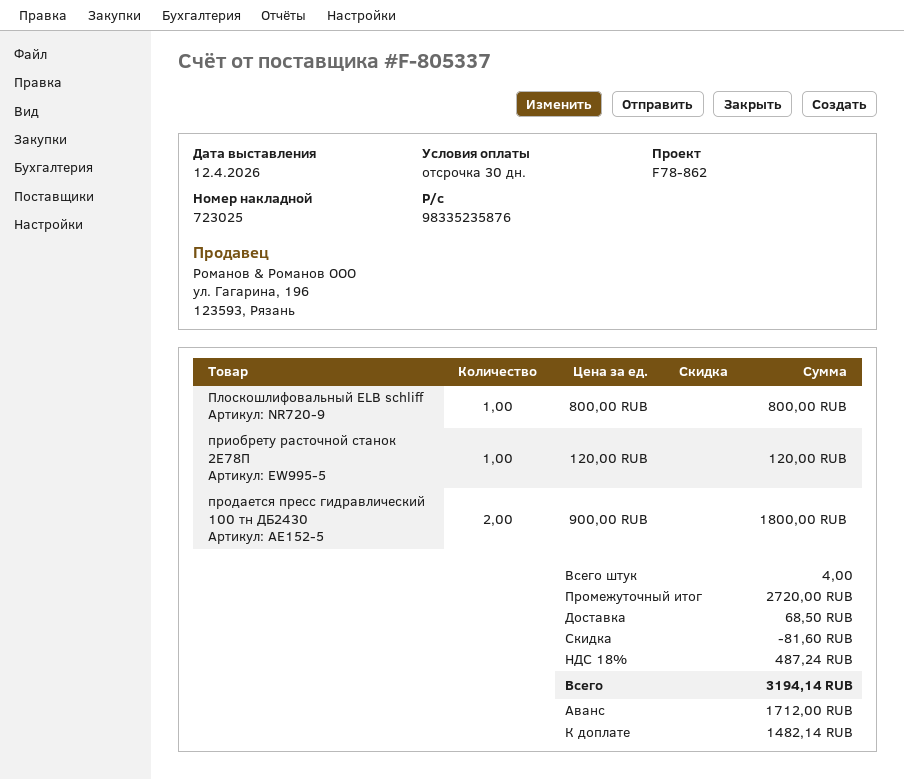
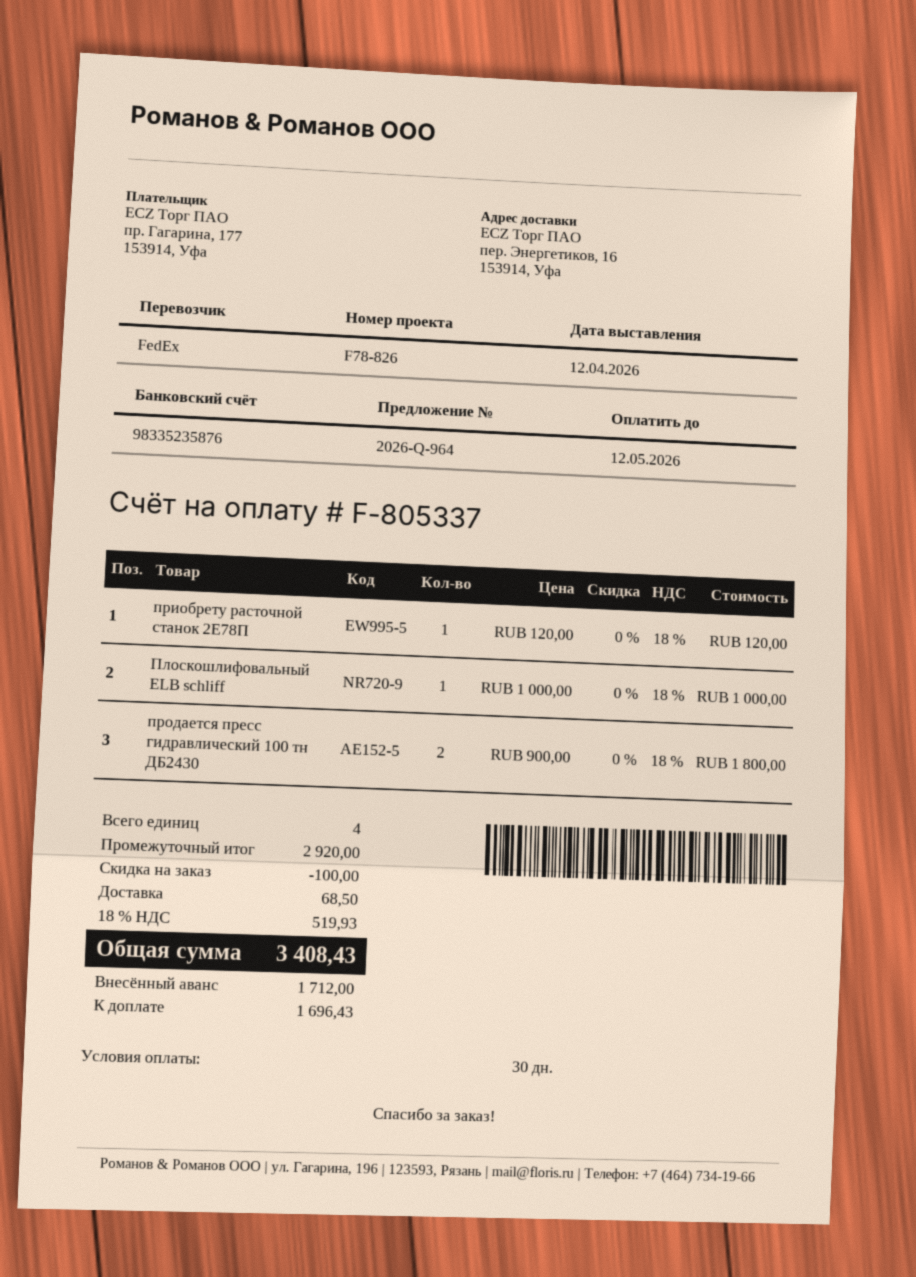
reference: F78-862 -> F78-826
Плоскошлифовальный ELB schliff: 1 x 800.00 = 800.00 -> 1 x 1000.00 = 1000.00
subtotal: 2720.00 -> 2920.00
discount: 81.60 -> 100.00
tax: 18% = 487.24 -> 18% = 519.93
total: 3194.14 -> 3408.43
balance: 1482.14 -> 1696.43

